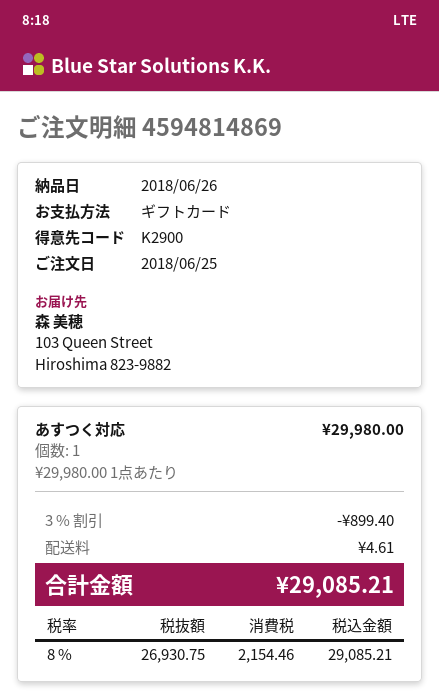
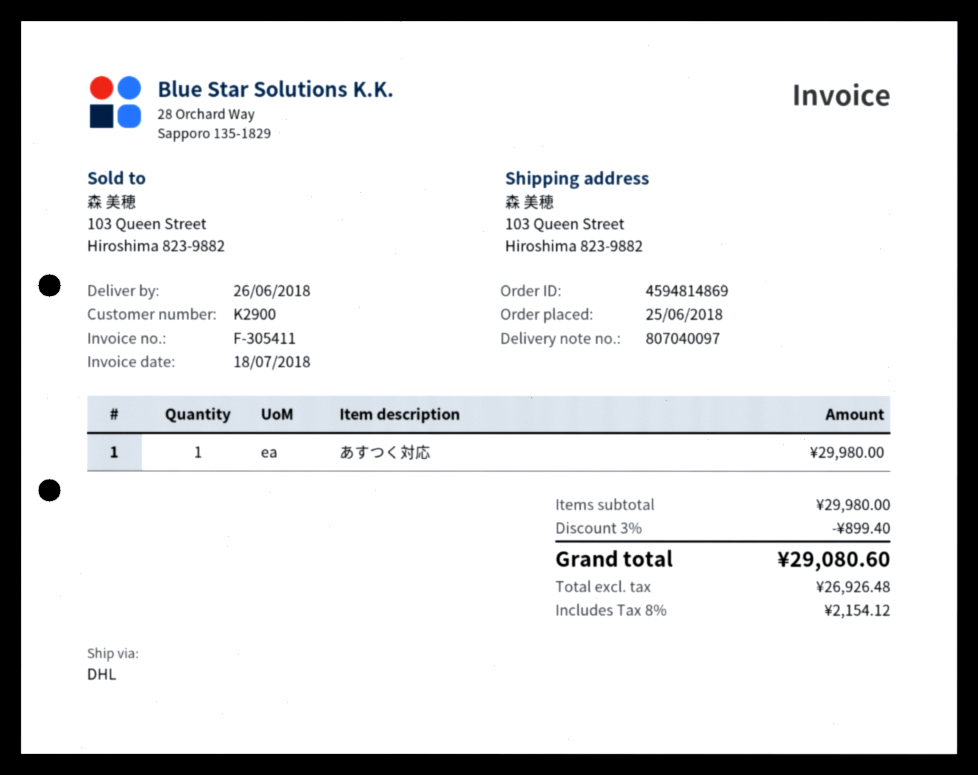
shipping: 4.61 -> none
net: 26930.75 -> 26926.48
tax: 8% = 2154.46 -> 8% = 2154.12
total: 29085.21 -> 29080.60

